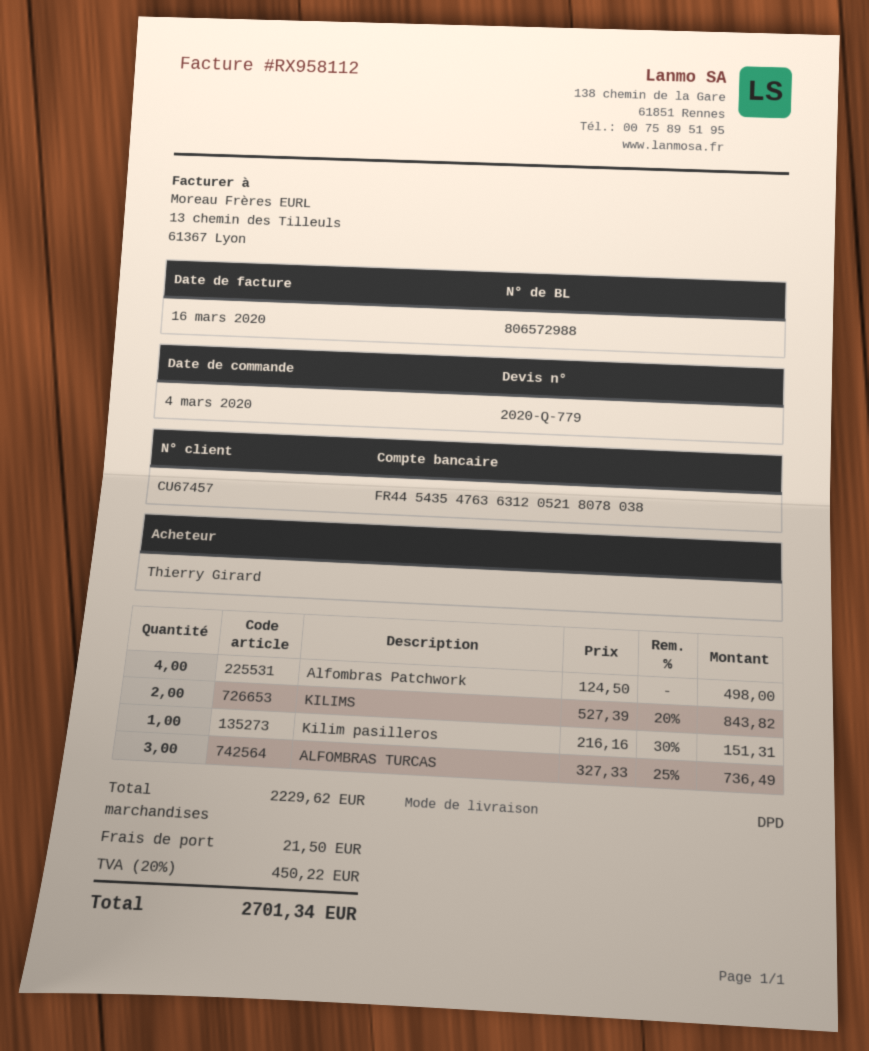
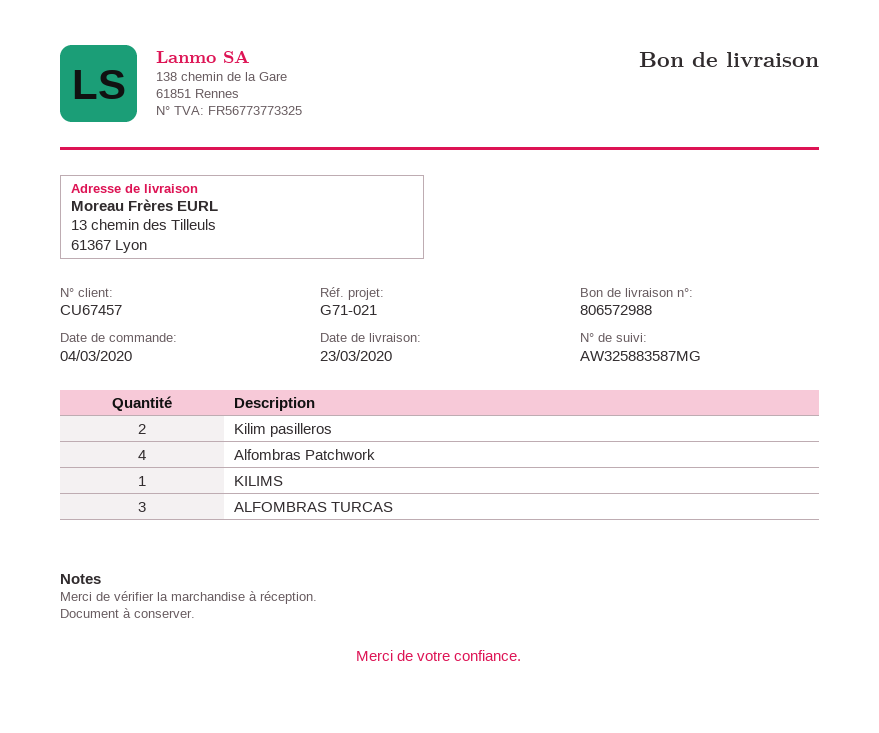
KILIMS: 2 -> 1
Kilim pasilleros: 1 -> 2

